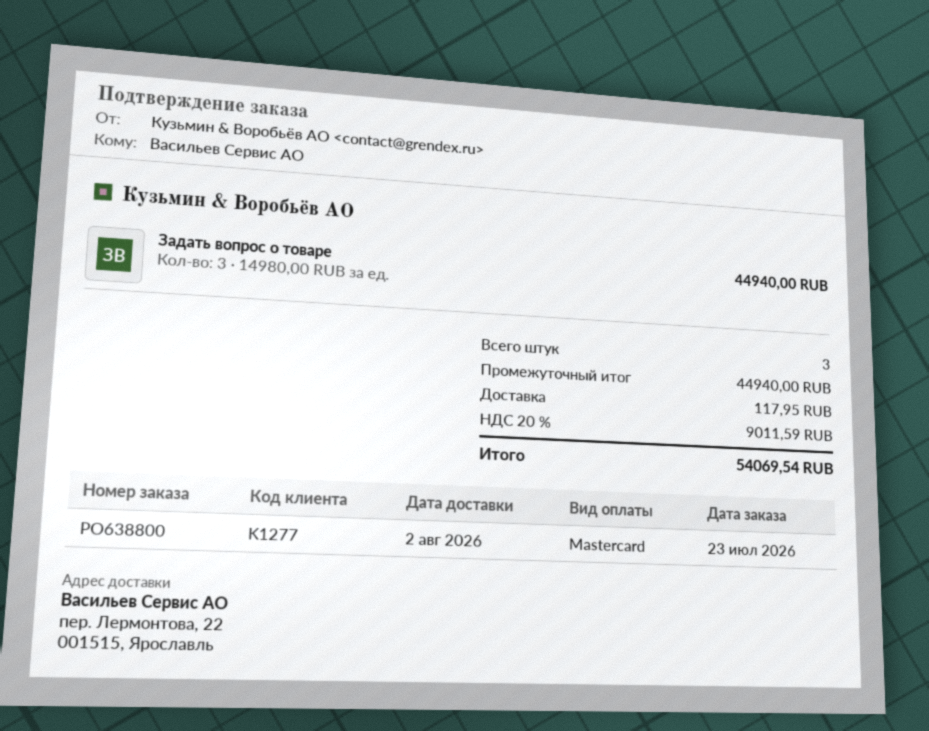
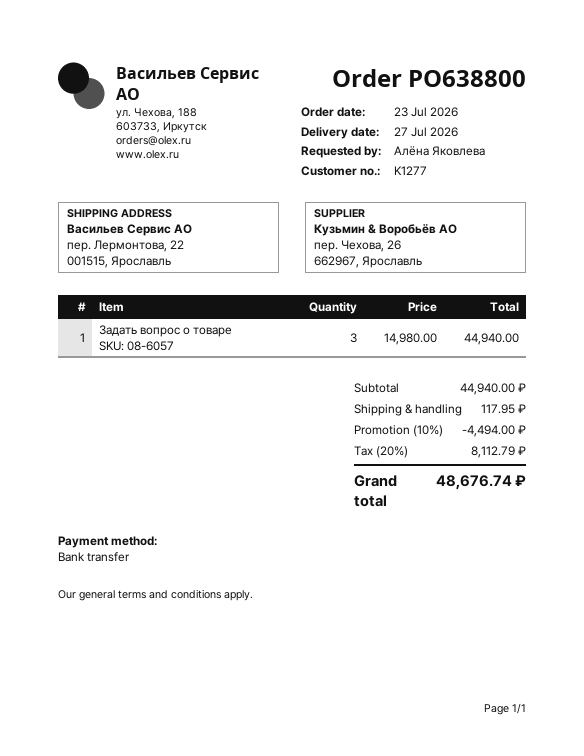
delivery date: 2026-08-02 -> 2026-07-27
payment method: Mastercard -> bank transfer
discount: none -> 10% = 4494.00
tax: 20% = 9011.59 -> 20% = 8112.79
total: 54069.54 -> 48676.74

